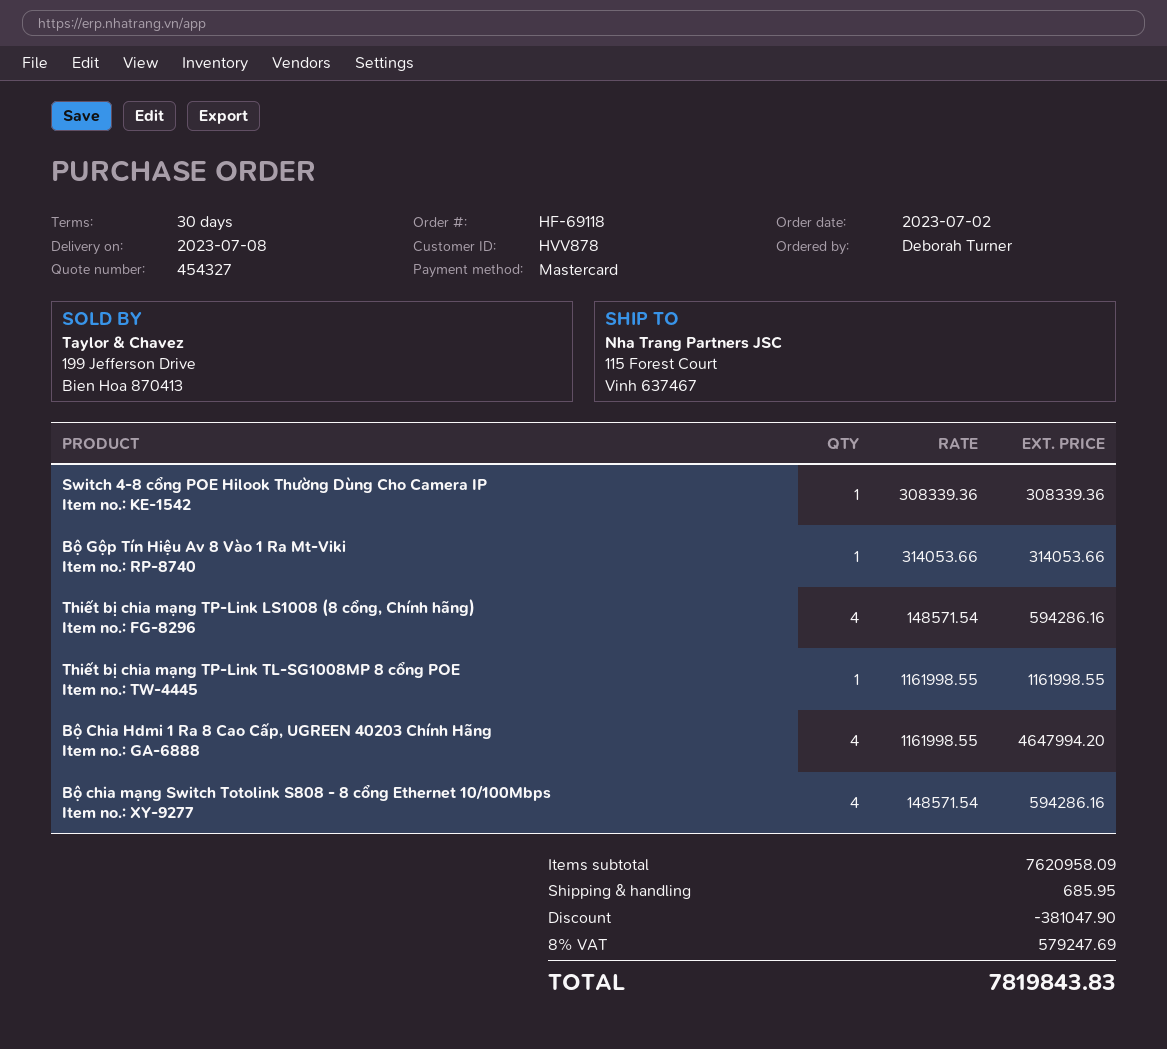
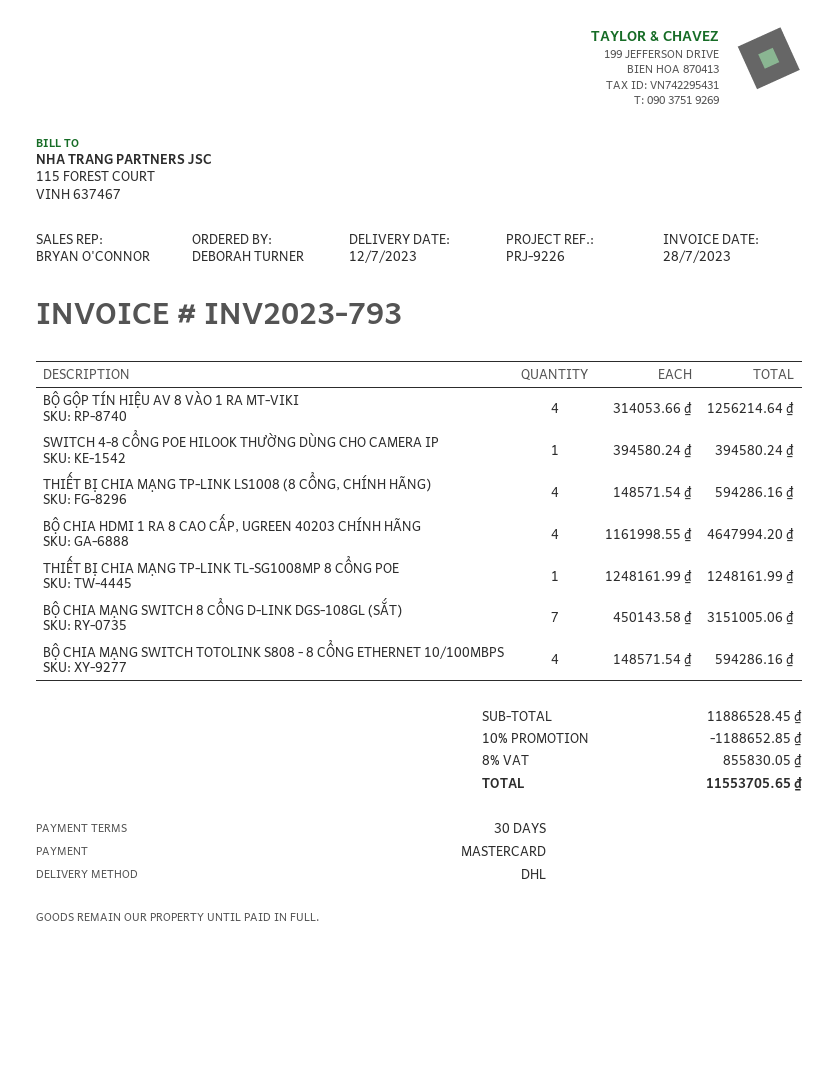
delivery date: 2023-07-08 -> 2023-07-12
Switch 4-8 cổng POE Hilook Thường Dùng Cho Camera IP: 1 x 308339.36 = 308339.36 -> 1 x 394580.24 = 394580.24
Bộ Gộp Tín Hiệu Av 8 Vào 1 Ra Mt-Viki: 1 x 314053.66 = 314053.66 -> 4 x 314053.66 = 1256214.64
Thiết bị chia mạng TP-Link TL-SG1008MP 8 cổng POE: 1 x 1161998.55 = 1161998.55 -> 1 x 1248161.99 = 1248161.99
BỘ CHIA MẠNG SWITCH 8 CỔNG D-LINK DGS-108GL (SẮT): none -> 7 x 450143.58 = 3151005.06
subtotal: 7620958.09 -> 11886528.45
discount: 381047.90 -> 1188652.85
shipping: 685.95 -> none
tax: 8% = 579247.69 -> 8% = 855830.05
total: 7819843.83 -> 11553705.65

